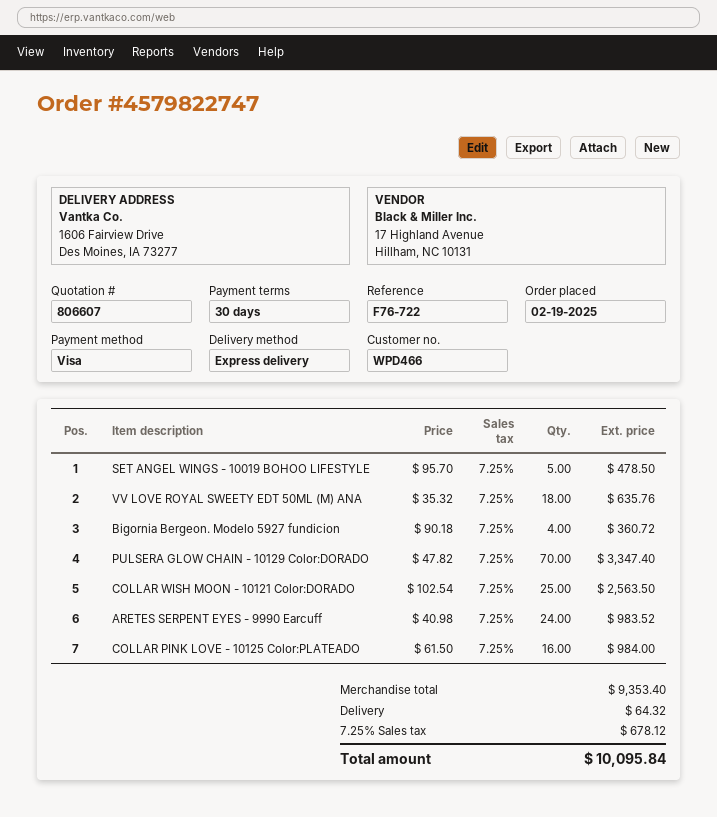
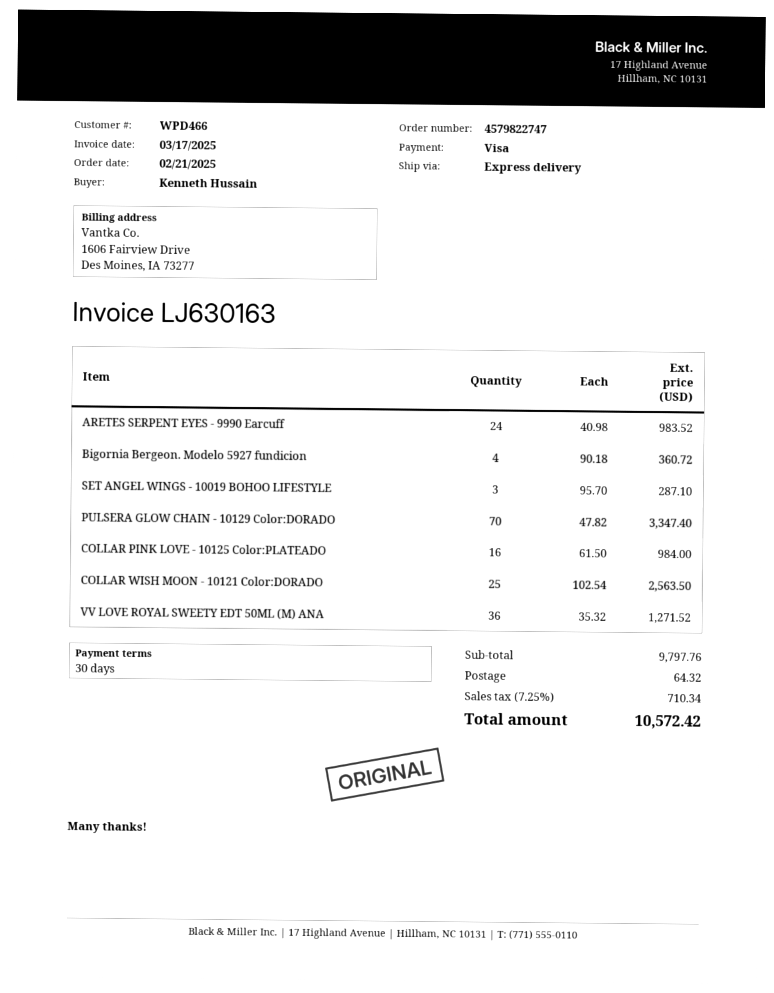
order date: 2025-02-19 -> 2025-02-21
SET ANGEL WINGS - 10019 BOHOO LIFESTYLE: 5 x 95.70 = 478.50 -> 3 x 95.70 = 287.10
VV LOVE ROYAL SWEETY EDT 50ML (M) ANA: 18 x 35.32 = 635.76 -> 36 x 35.32 = 1271.52
subtotal: 9353.40 -> 9797.76
tax: 7.25% = 678.12 -> 7.25% = 710.34
total: 10095.84 -> 10572.42

